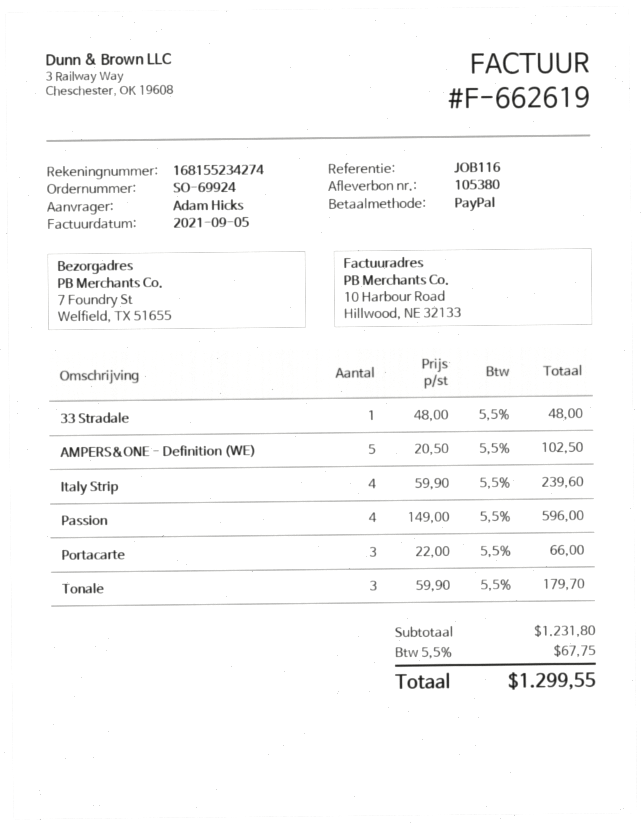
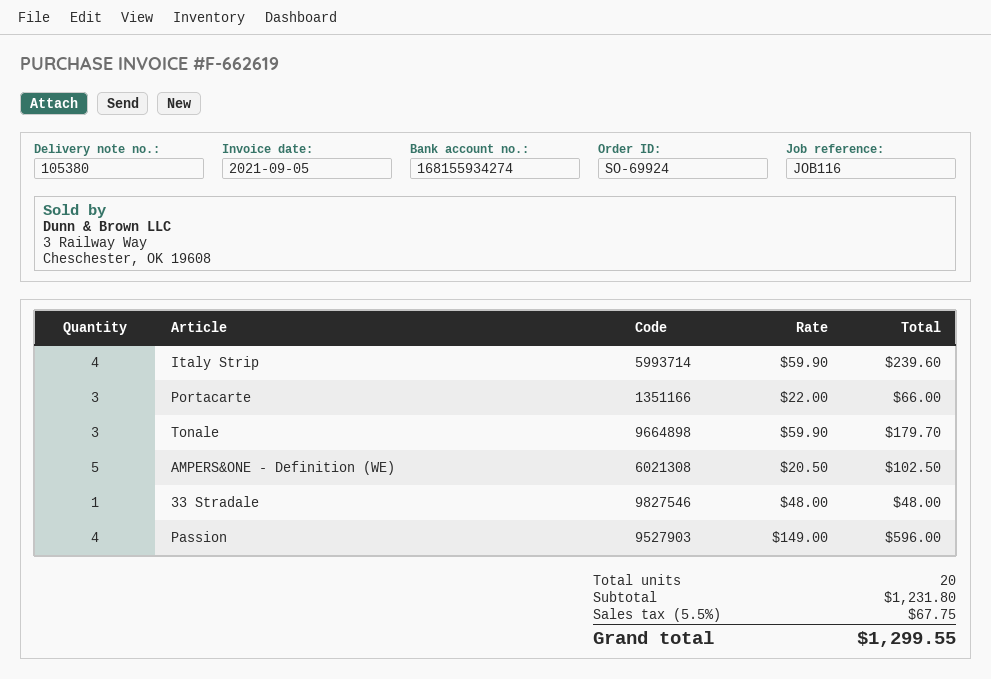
bank account: 168155234274 -> 168155934274

